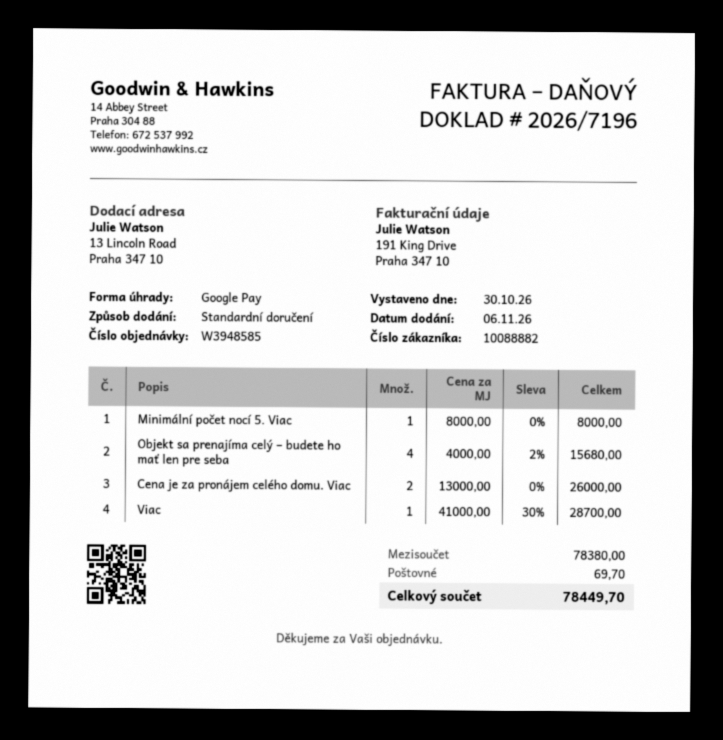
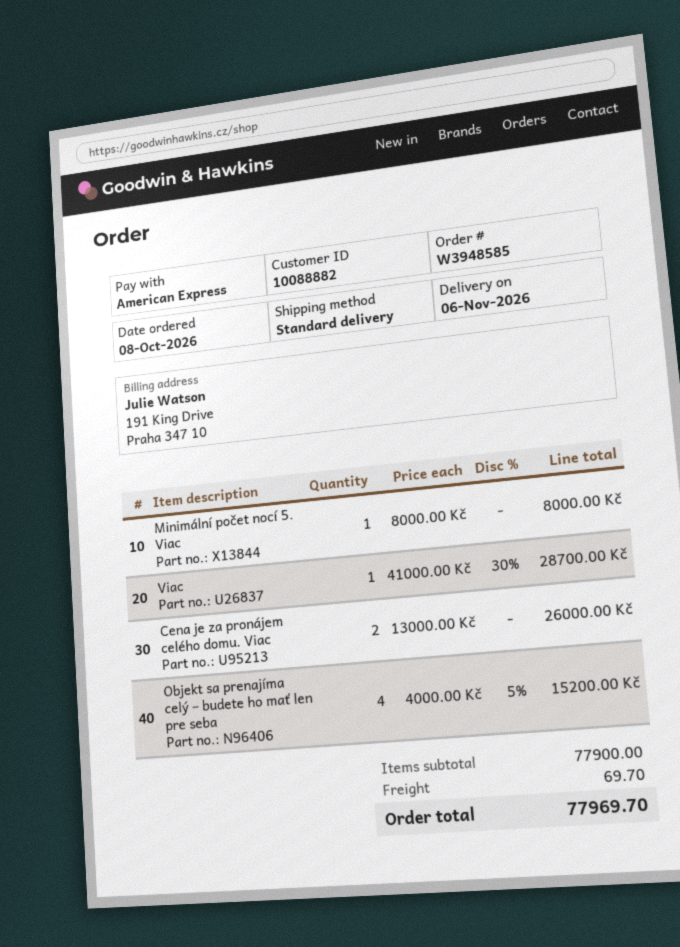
payment method: Google Pay -> American Express
Objekt sa prenajíma celý – budete ho mať len pre seba: 4 x 4000.00 - 2% = 15680.00 -> 4 x 4000.00 - 5% = 15200.00
subtotal: 78380.00 -> 77900.00
total: 78449.70 -> 77969.70

